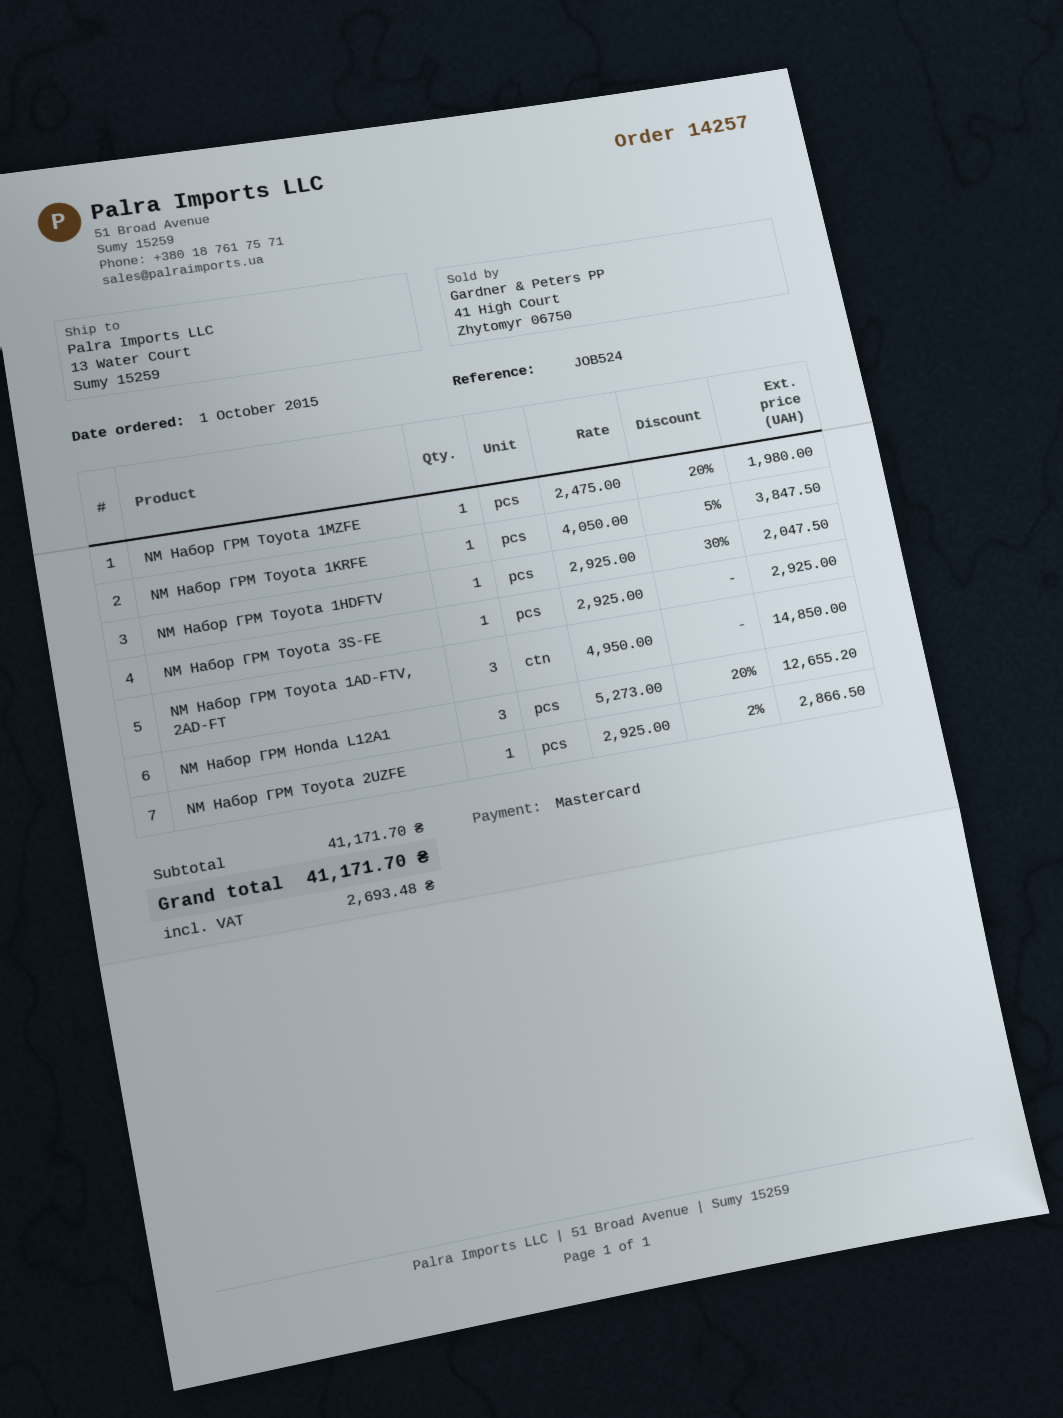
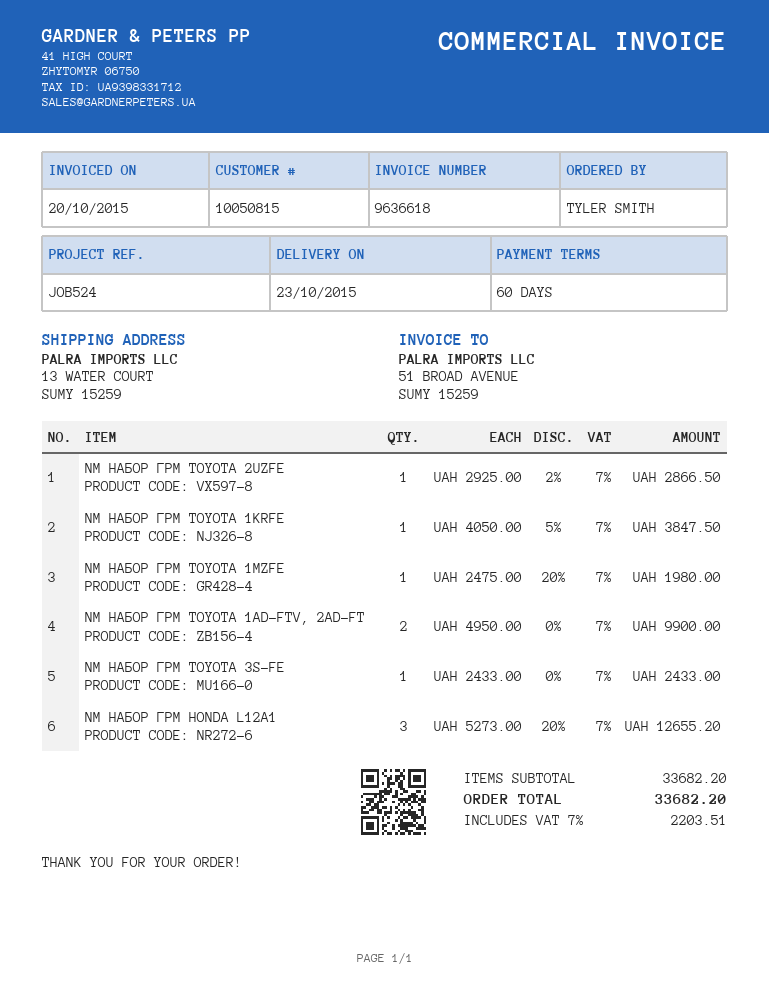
NM Набор ГРМ Toyota 1HDFTV: 1 x 2925.00 - 30% = 2047.50 -> none
NM Набор ГРМ Toyota 3S-FE: 1 x 2925.00 = 2925.00 -> 1 x 2433.00 = 2433.00
NM Набор ГРМ Toyota 1AD-FTV, 2AD-FT: 3 x 4950.00 = 14850.00 -> 2 x 4950.00 = 9900.00
subtotal: 41171.70 -> 33682.20
tax: 2693.48 -> 2203.51
total: 41171.70 -> 33682.20

